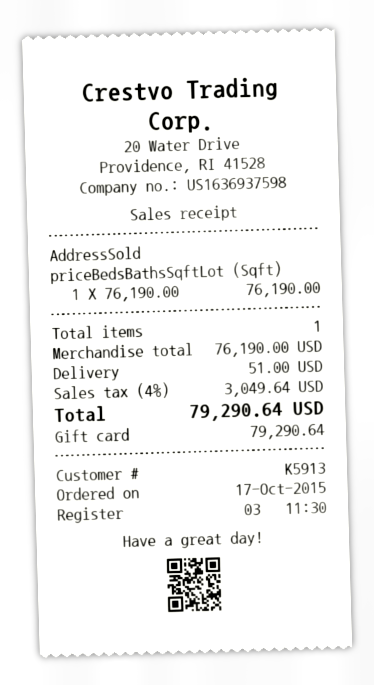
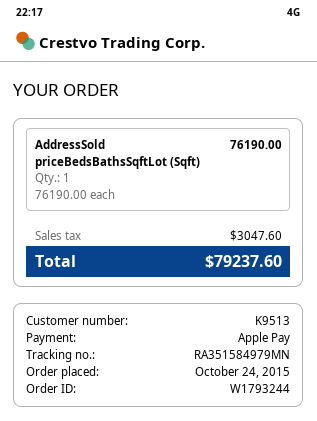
order date: 2015-10-17 -> 2015-10-24
customer number: K5913 -> K9513
payment method: gift card -> Apple Pay
shipping: 51.00 -> none
tax: 3049.64 -> 3047.60
total: 79290.64 -> 79237.60

